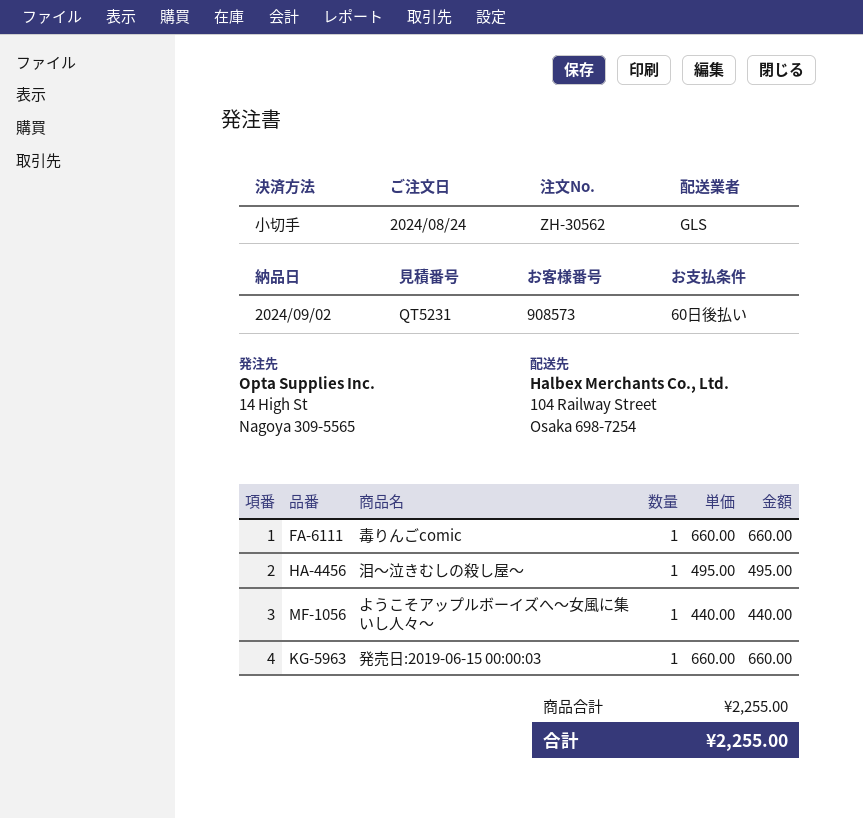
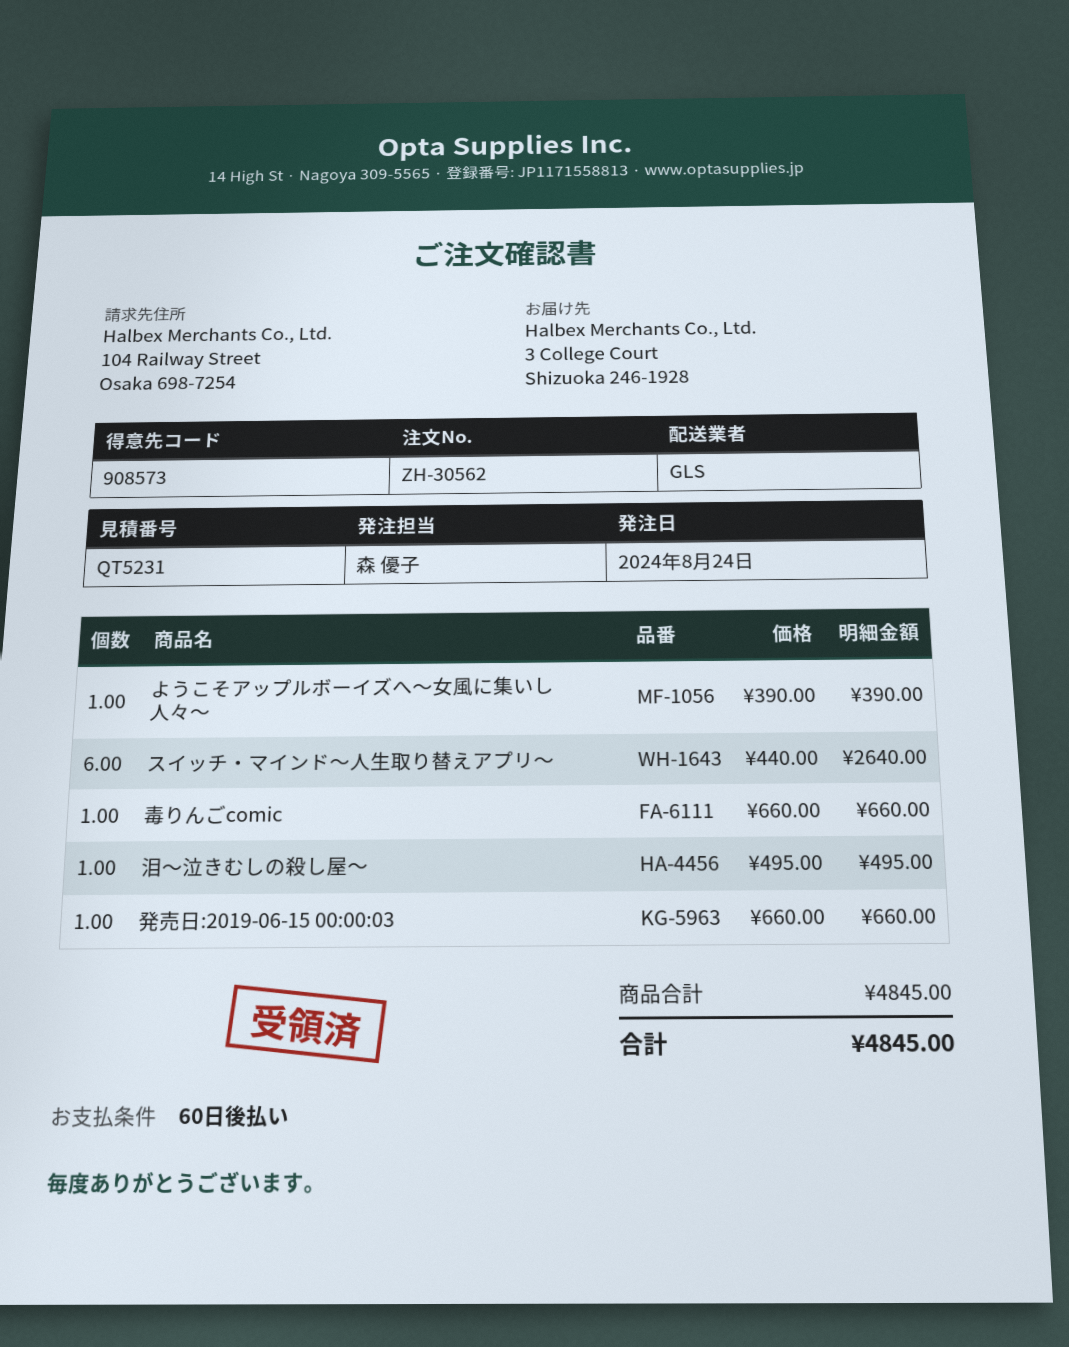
ship to: 104 Railway Street, Osaka 698-7254 -> 3 College Court, Shizuoka 246-1928
ようこそアップルボーイズへ〜女風に集いし人々〜: 1 x 440.00 = 440.00 -> 1 x 390.00 = 390.00
スイッチ・マインド〜人生取り替えアプリ〜: none -> 6 x 440.00 = 2640.00
subtotal: 2255.00 -> 4845.00
total: 2255.00 -> 4845.00

